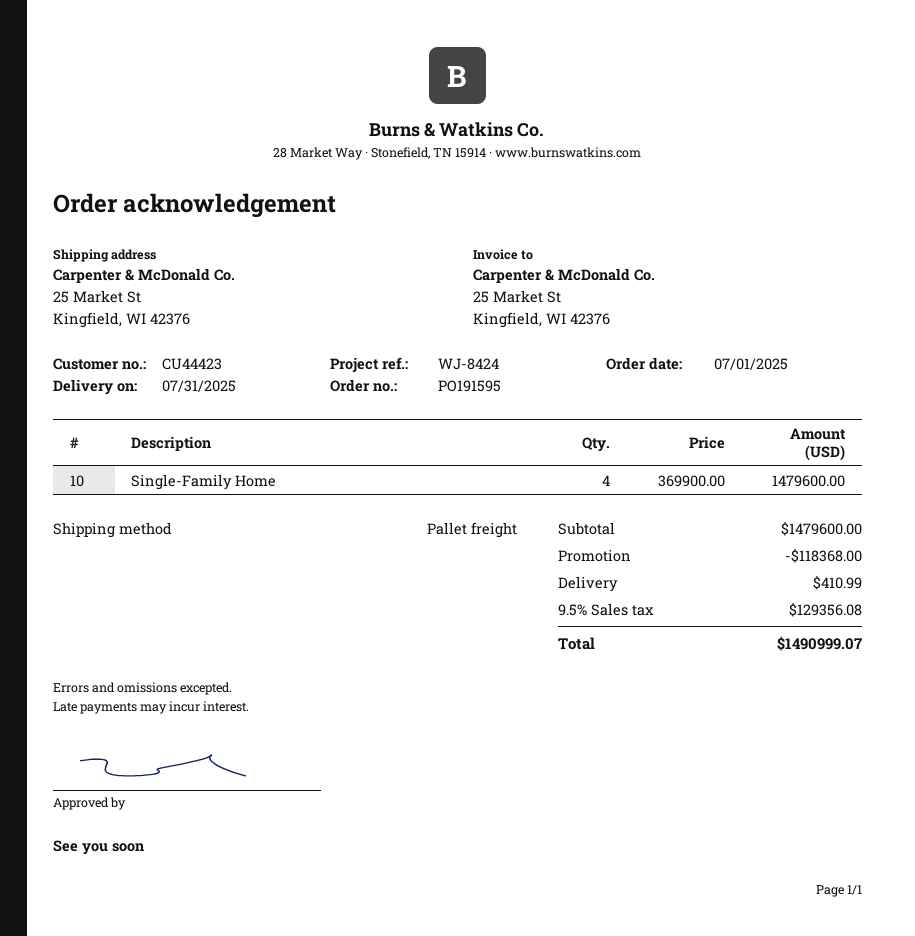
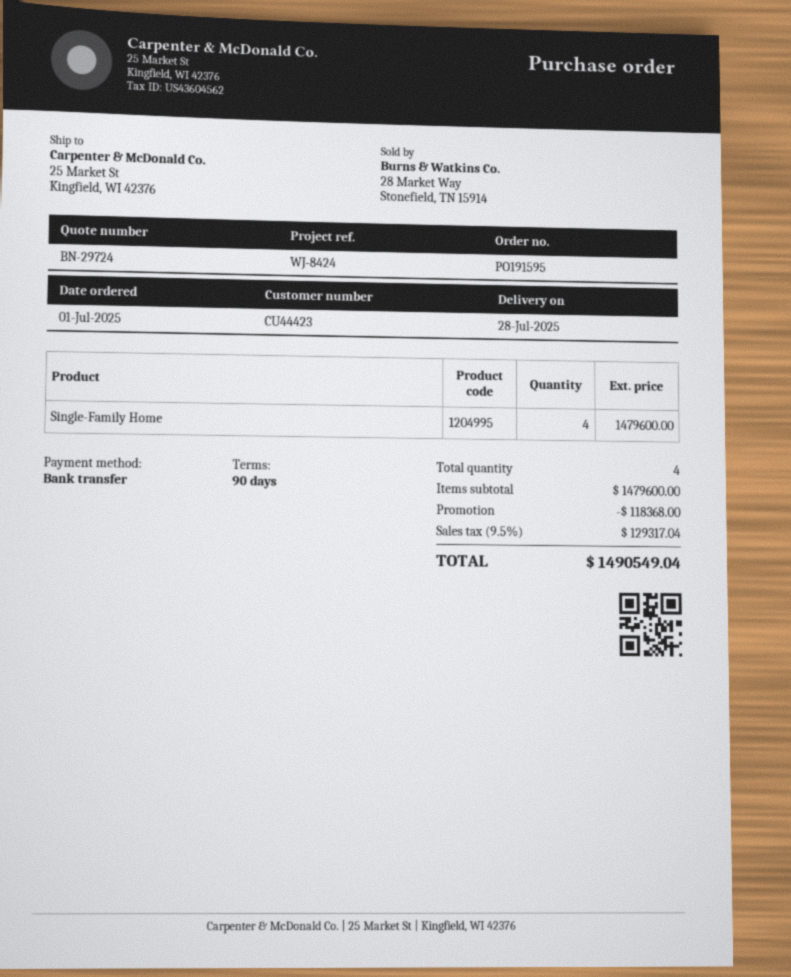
delivery date: 2025-07-31 -> 2025-07-28
shipping: 410.99 -> none
tax: 9.5% = 129356.08 -> 9.5% = 129317.04
total: 1490999.07 -> 1490549.04

